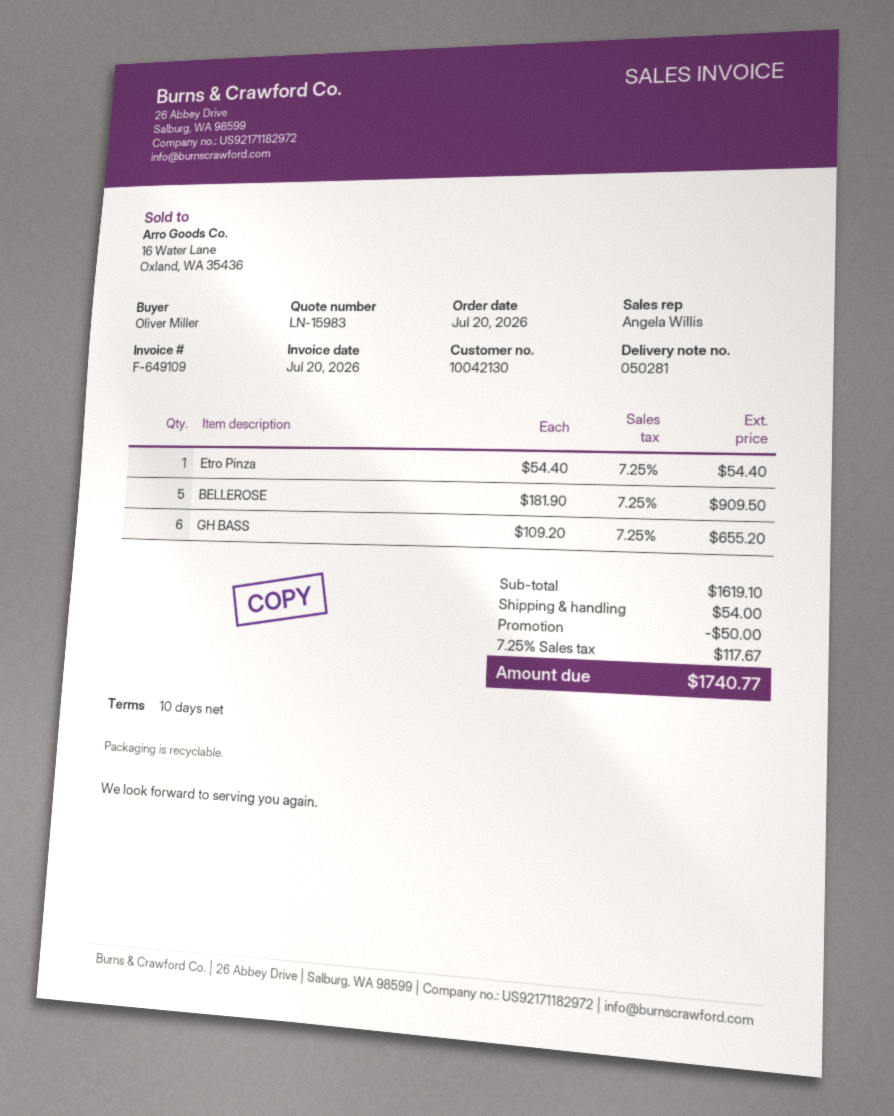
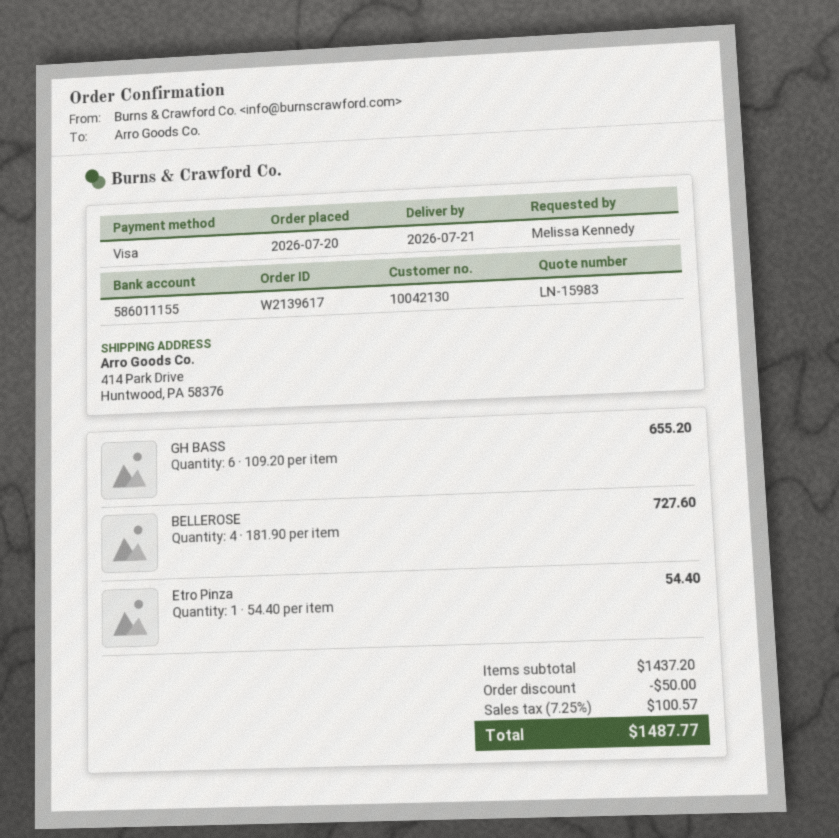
ordered by: Oliver Miller -> Melissa Kennedy
BELLEROSE: 5 x 181.90 = 909.50 -> 4 x 181.90 = 727.60
subtotal: 1619.10 -> 1437.20
shipping: 54.00 -> none
tax: 7.25% = 117.67 -> 7.25% = 100.57
total: 1740.77 -> 1487.77

